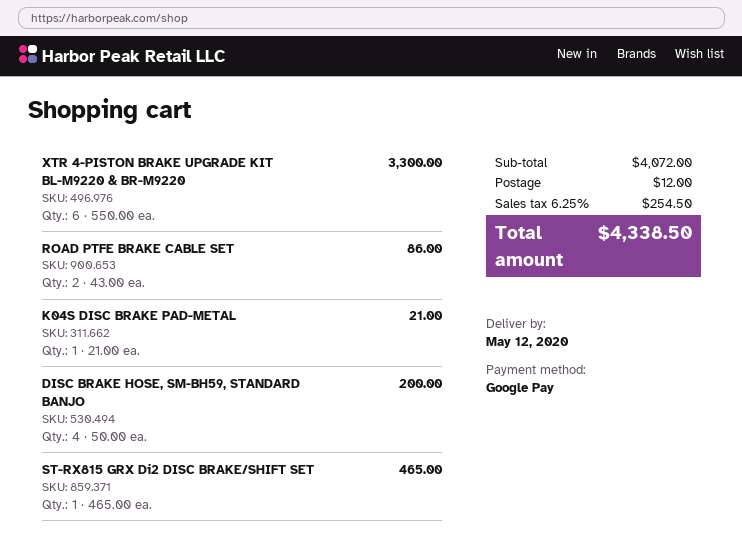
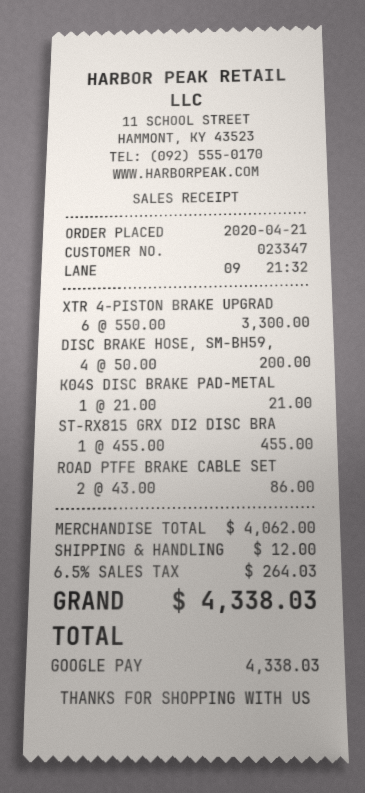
ST-RX815 GRX Di2 DISC BRAKE/SHIFT SET: 1 x 465.00 = 465.00 -> 1 x 455.00 = 455.00
subtotal: 4072.00 -> 4062.00
tax: 6.25% = 254.50 -> 6.5% = 264.03
total: 4338.50 -> 4338.03

